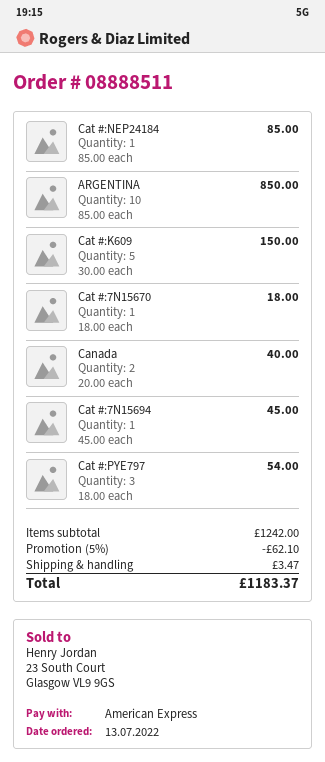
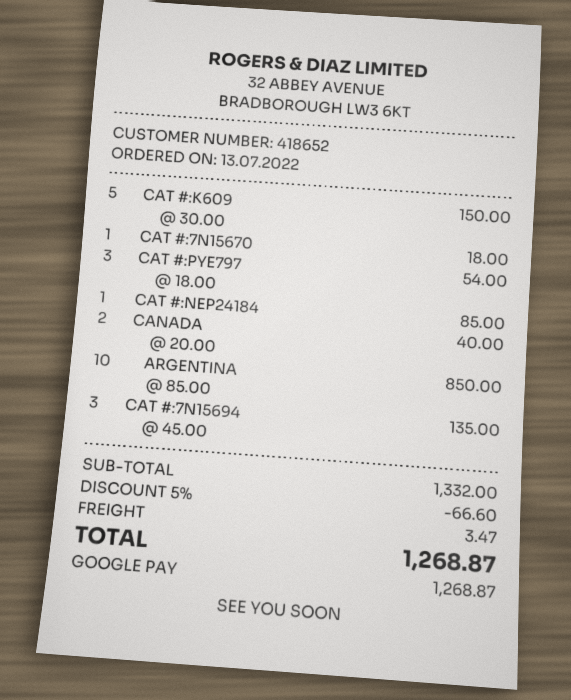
payment method: American Express -> Google Pay
Cat #:7N15694: 1 x 45.00 = 45.00 -> 3 x 45.00 = 135.00
subtotal: 1242.00 -> 1332.00
discount: 5% = 62.10 -> 5% = 66.60
total: 1183.37 -> 1268.87

